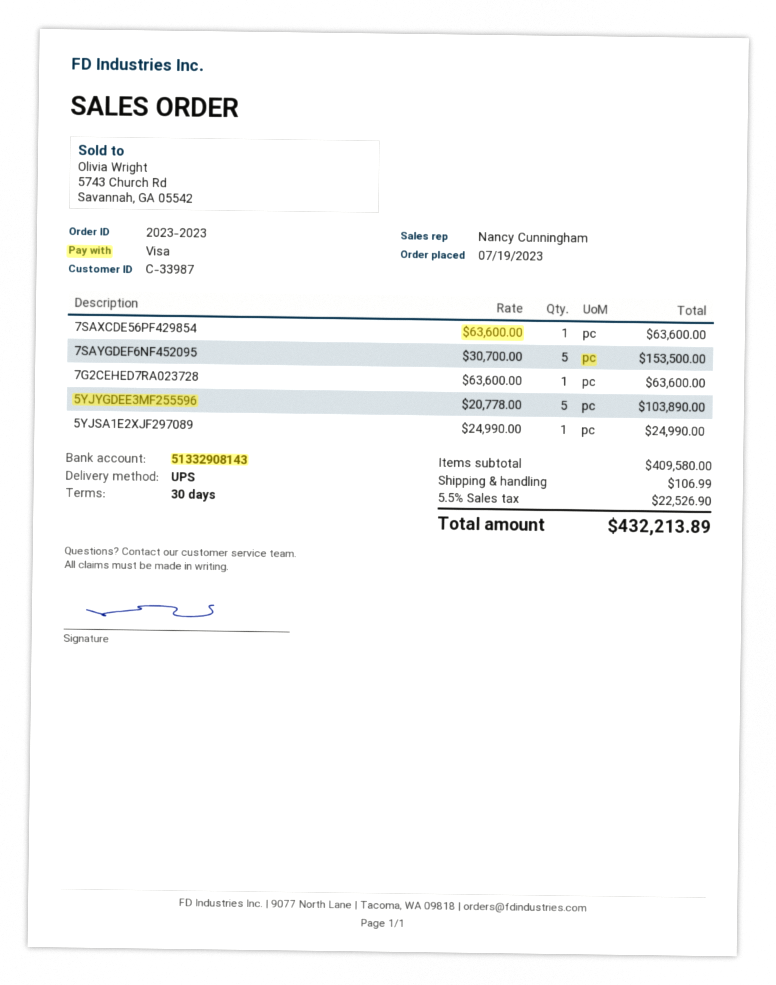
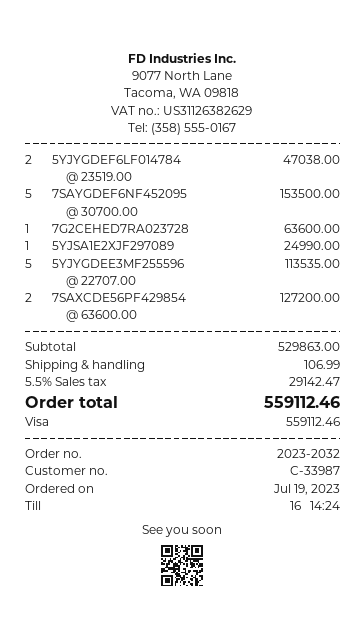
order number: 2023-2023 -> 2023-2032
7SAXCDE56PF429854: 1 x 63600.00 = 63600.00 -> 2 x 63600.00 = 127200.00
5YJYGDEE3MF255596: 5 x 20778.00 = 103890.00 -> 5 x 22707.00 = 113535.00
5YJYGDEF6LF014784: none -> 2 x 23519.00 = 47038.00
subtotal: 409580.00 -> 529863.00
tax: 5.5% = 22526.90 -> 5.5% = 29142.47
total: 432213.89 -> 559112.46

